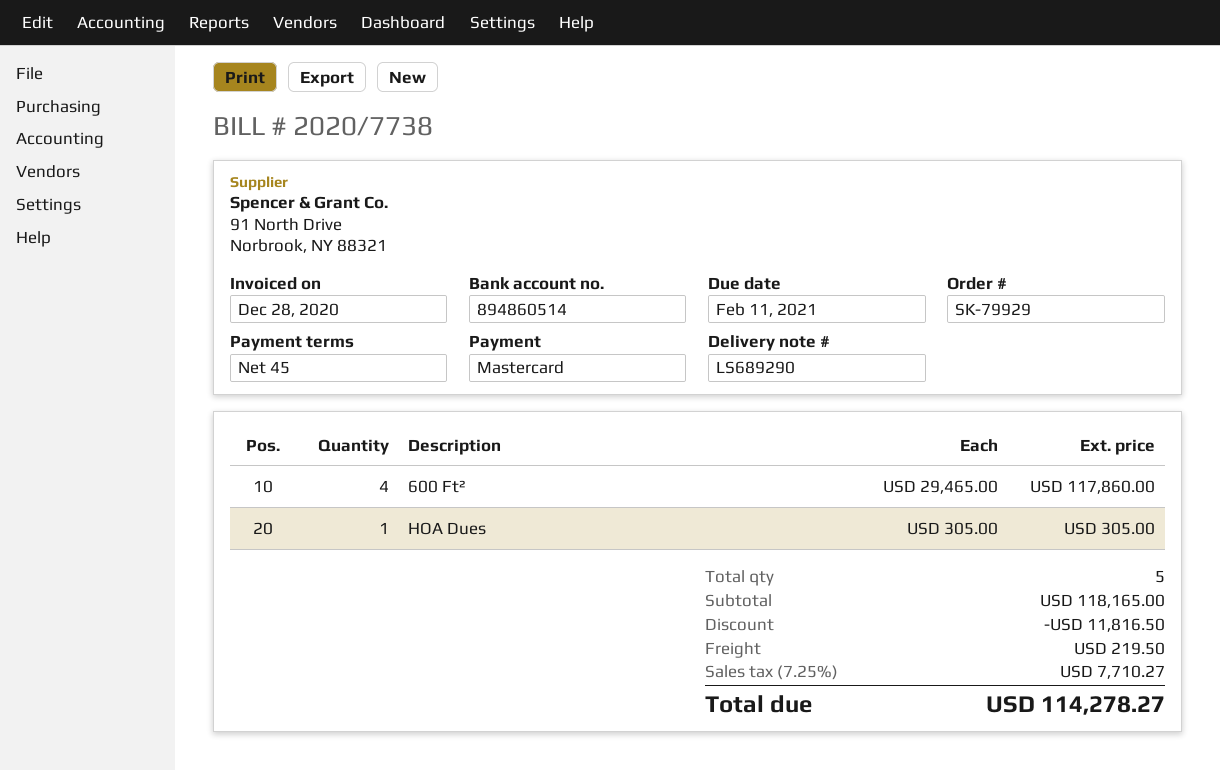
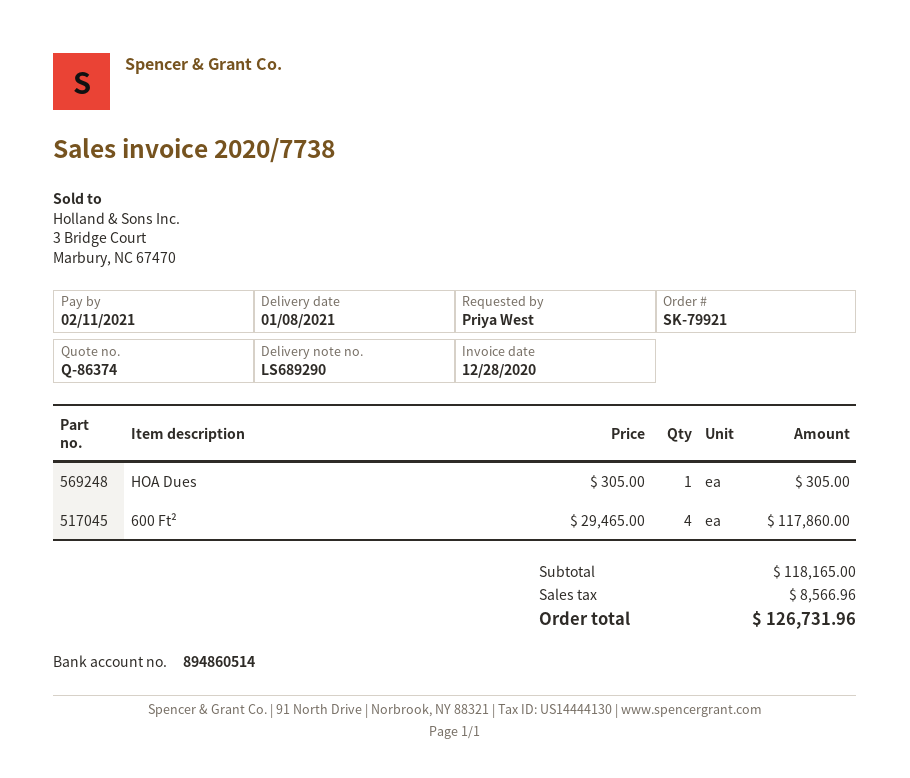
order number: SK-79929 -> SK-79921
discount: 11816.50 -> none
shipping: 219.50 -> none
tax: 7710.27 -> 8566.96
total: 114278.27 -> 126731.96

